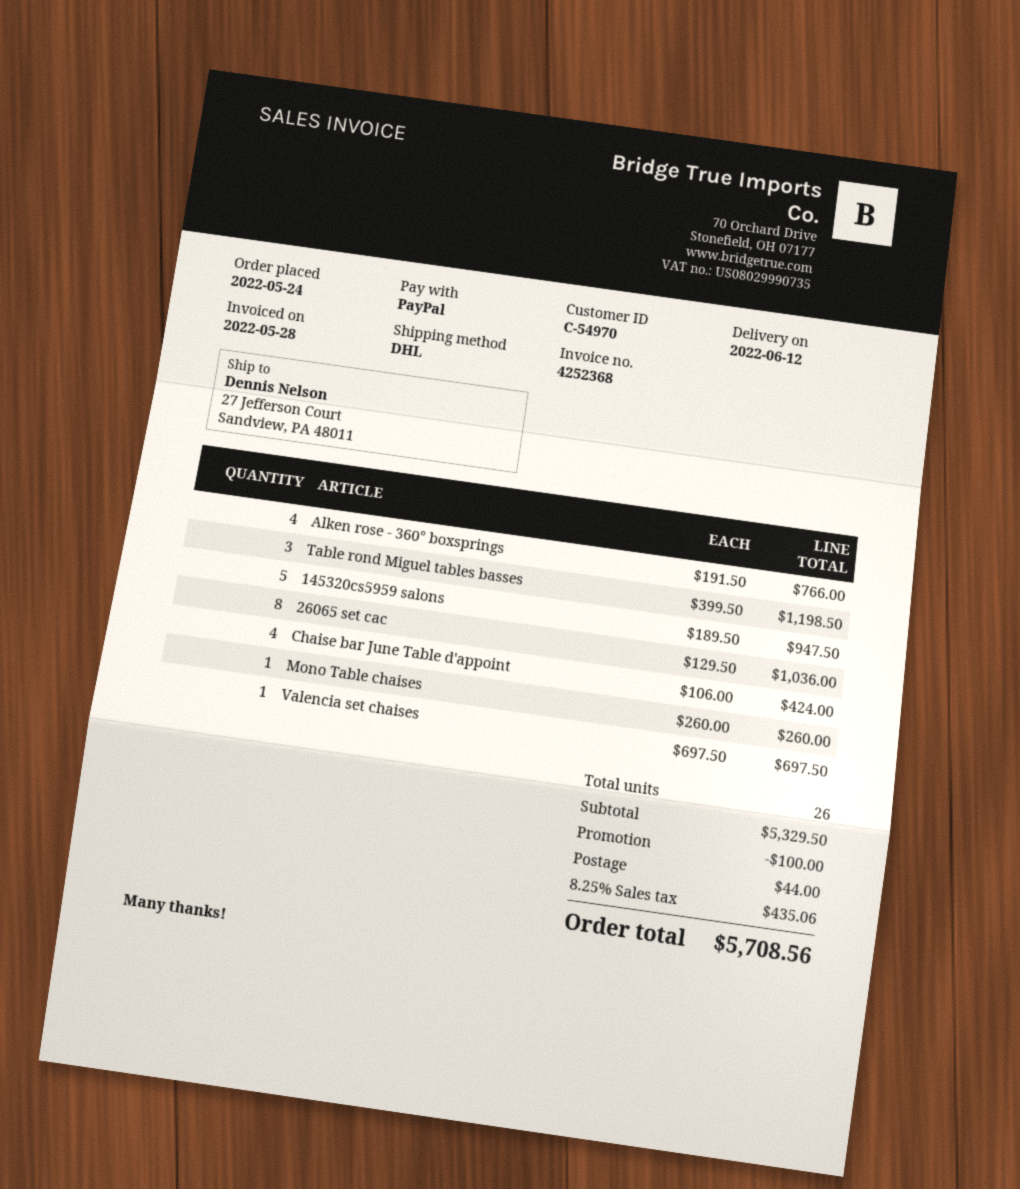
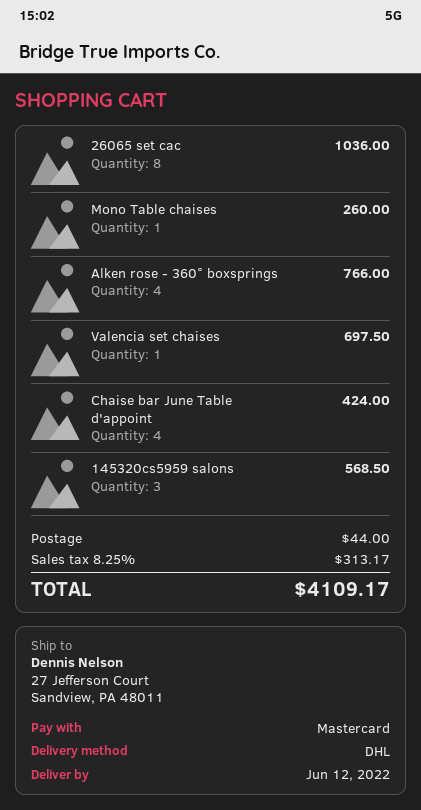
payment method: PayPal -> Mastercard
Table rond Miguel tables basses: 3 for 1198.50 -> none
145320cs5959 salons: 5 for 947.50 -> 3 for 568.50
discount: 100.00 -> none
tax: 8.25% = 435.06 -> 8.25% = 313.17
total: 5708.56 -> 4109.17

